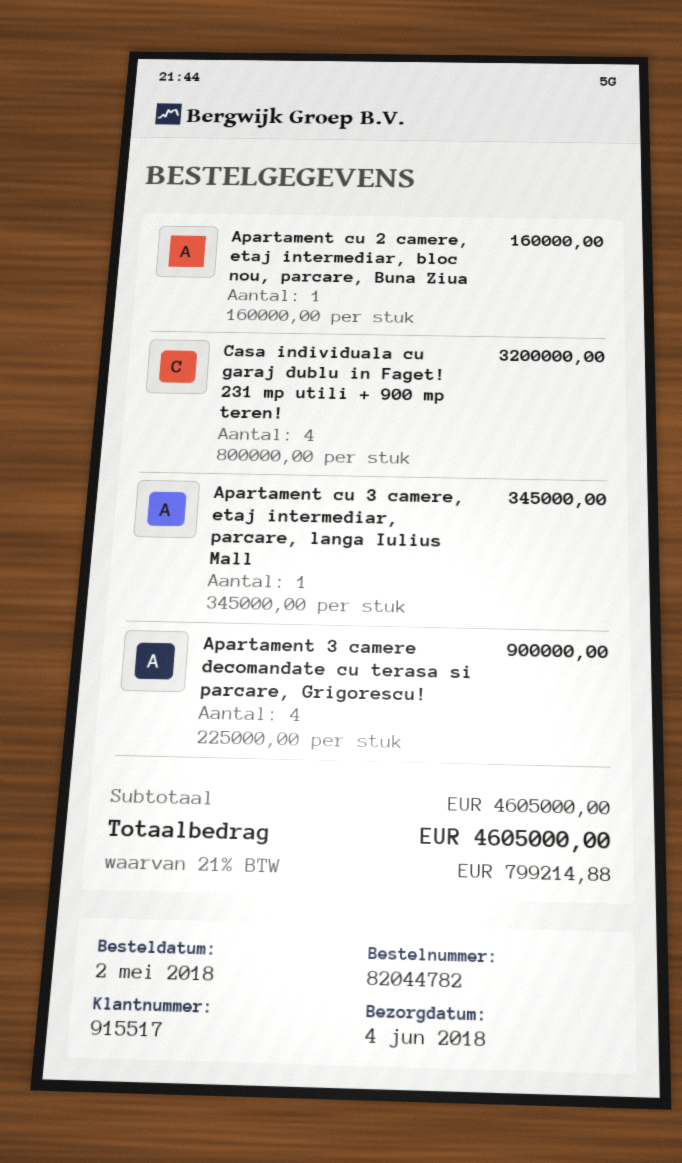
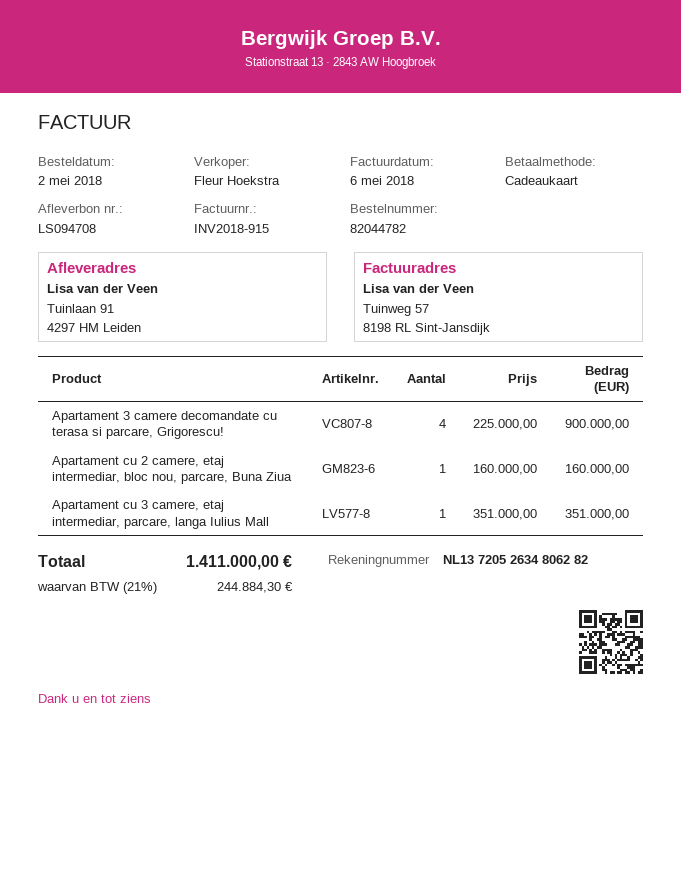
Casa individuala cu garaj dublu in Faget! 231 mp utili + 900 mp teren!: 4 x 800000.00 = 3200000.00 -> none
Apartament cu 3 camere, etaj intermediar, parcare, langa Iulius Mall: 1 x 345000.00 = 345000.00 -> 1 x 351000.00 = 351000.00
tax: 21% = 799214.88 -> 21% = 244884.30
total: 4605000.00 -> 1411000.00

